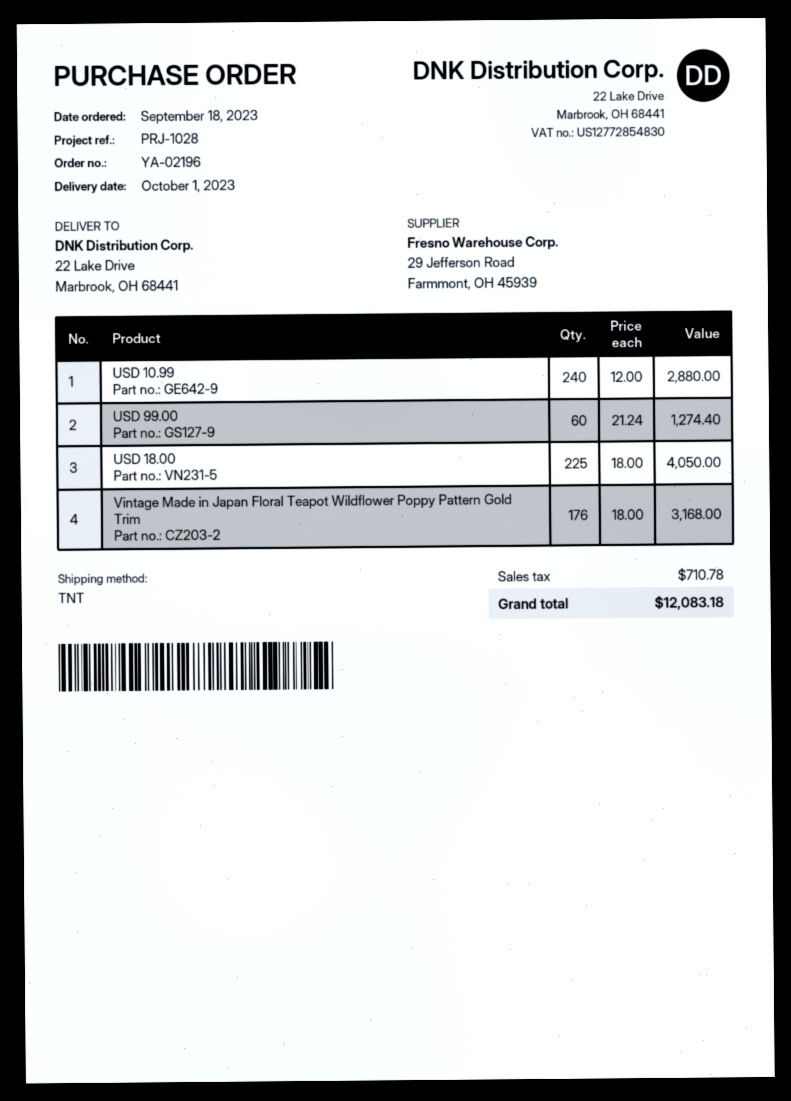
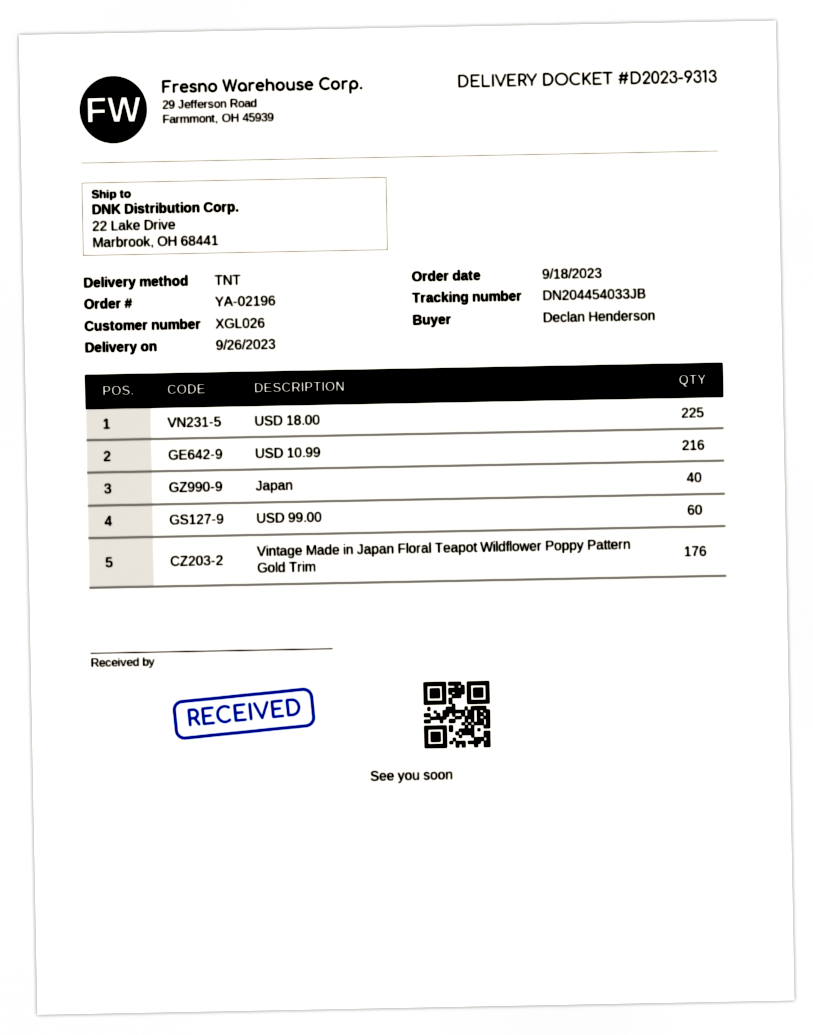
delivery date: 2023-10-01 -> 2023-09-26
USD 10.99: 240 -> 216
Japan: none -> 40

